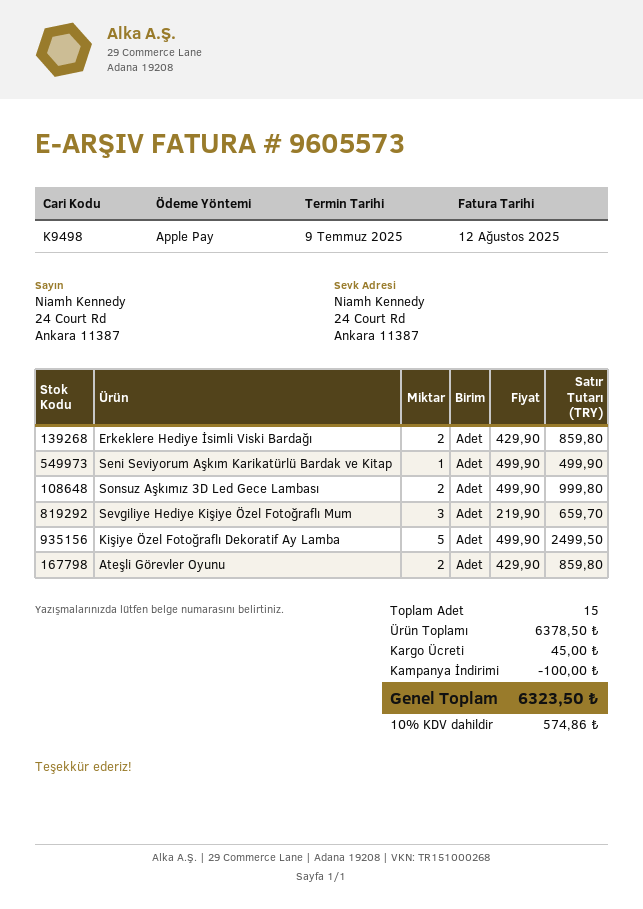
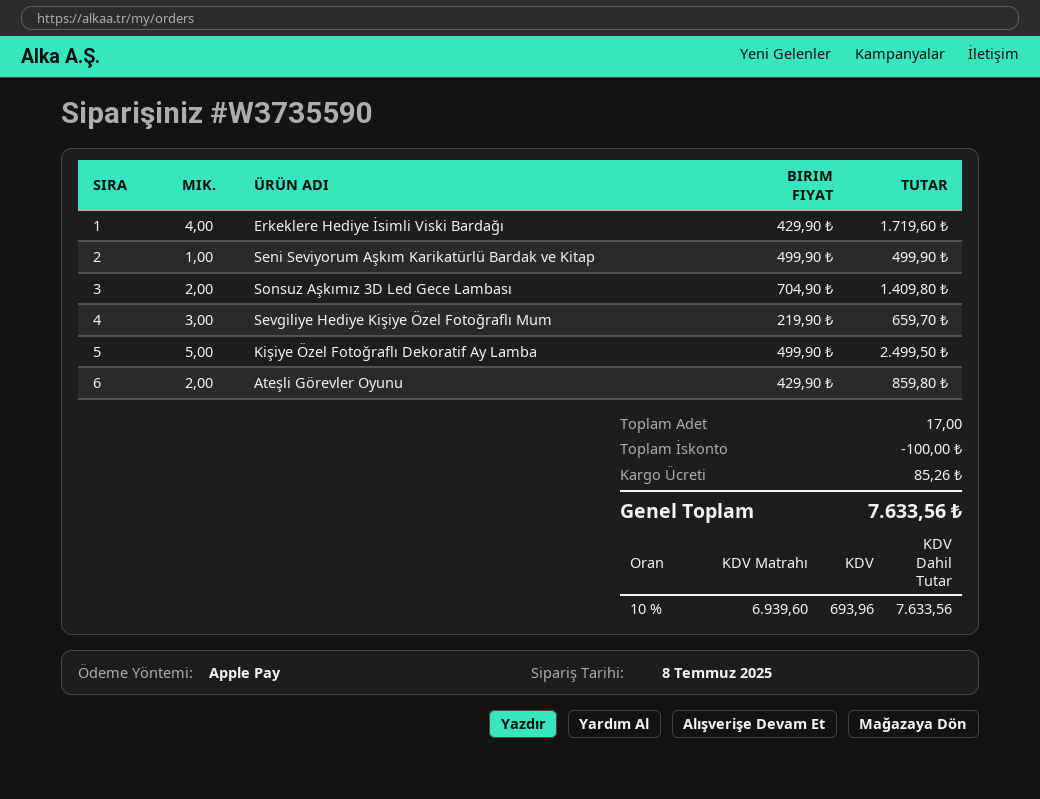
Erkeklere Hediye İsimli Viski Bardağı: 2 x 429.90 = 859.80 -> 4 x 429.90 = 1719.60
Sonsuz Aşkımız 3D Led Gece Lambası: 2 x 499.90 = 999.80 -> 2 x 704.90 = 1409.80
total quantity: 15 -> 17
shipping: 45.00 -> 85.26
tax: 10% = 574.86 -> 10% = 693.96
total: 6323.50 -> 7633.56

